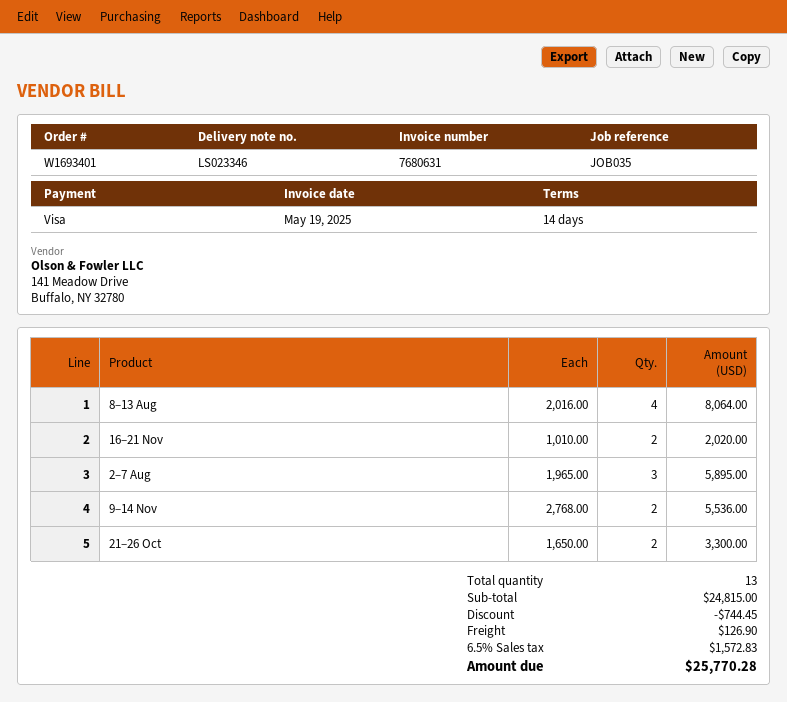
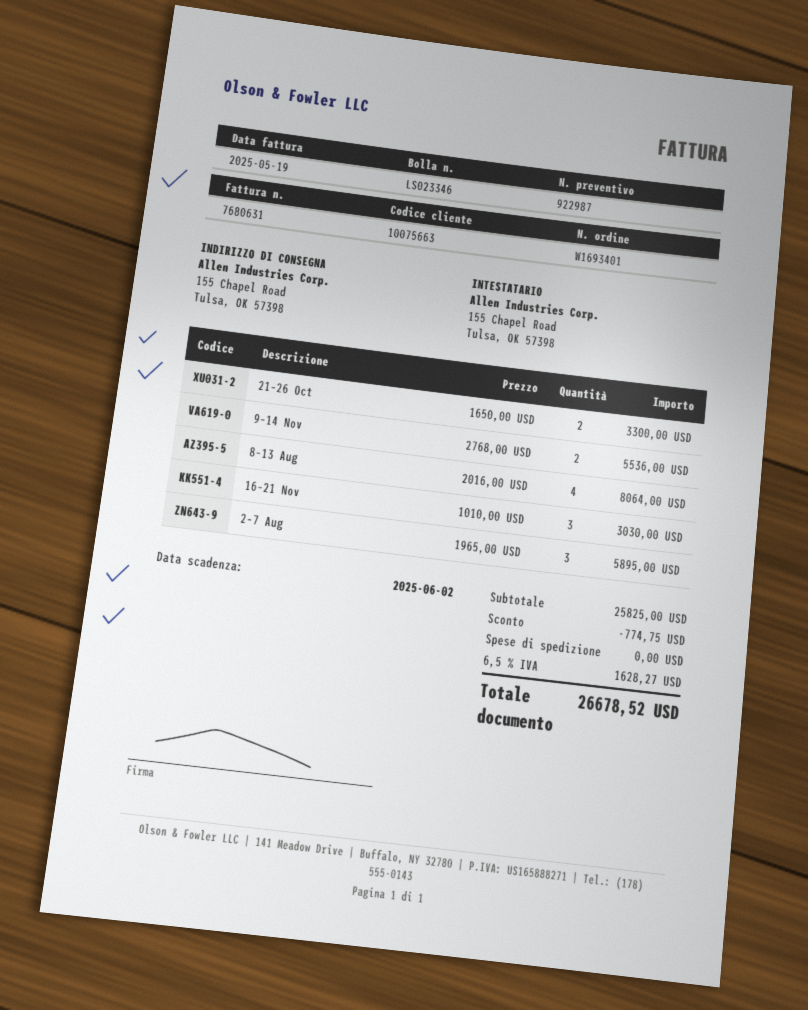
16–21 Nov: 2 x 1010.00 = 2020.00 -> 3 x 1010.00 = 3030.00
subtotal: 24815.00 -> 25825.00
discount: 744.45 -> 774.75
shipping: 126.90 -> 0.00
tax: 6.5% = 1572.83 -> 6.5% = 1628.27
total: 25770.28 -> 26678.52

